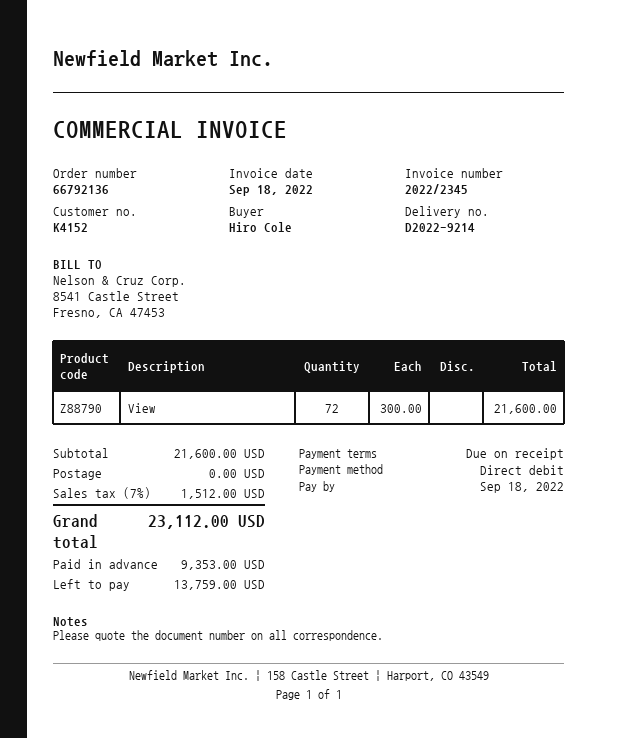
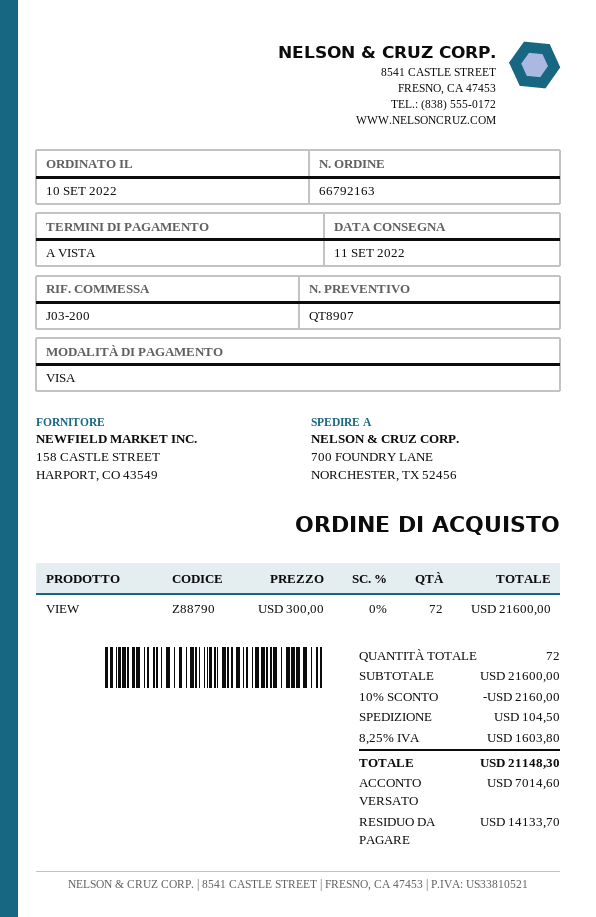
order number: 66792136 -> 66792163
payment method: direct debit -> Visa
discount: none -> 10% = 2160.00
shipping: 0.00 -> 104.50
tax: 7% = 1512.00 -> 8.25% = 1603.80
total: 23112.00 -> 21148.30
deposit: 9353.00 -> 7014.60
balance: 13759.00 -> 14133.70

